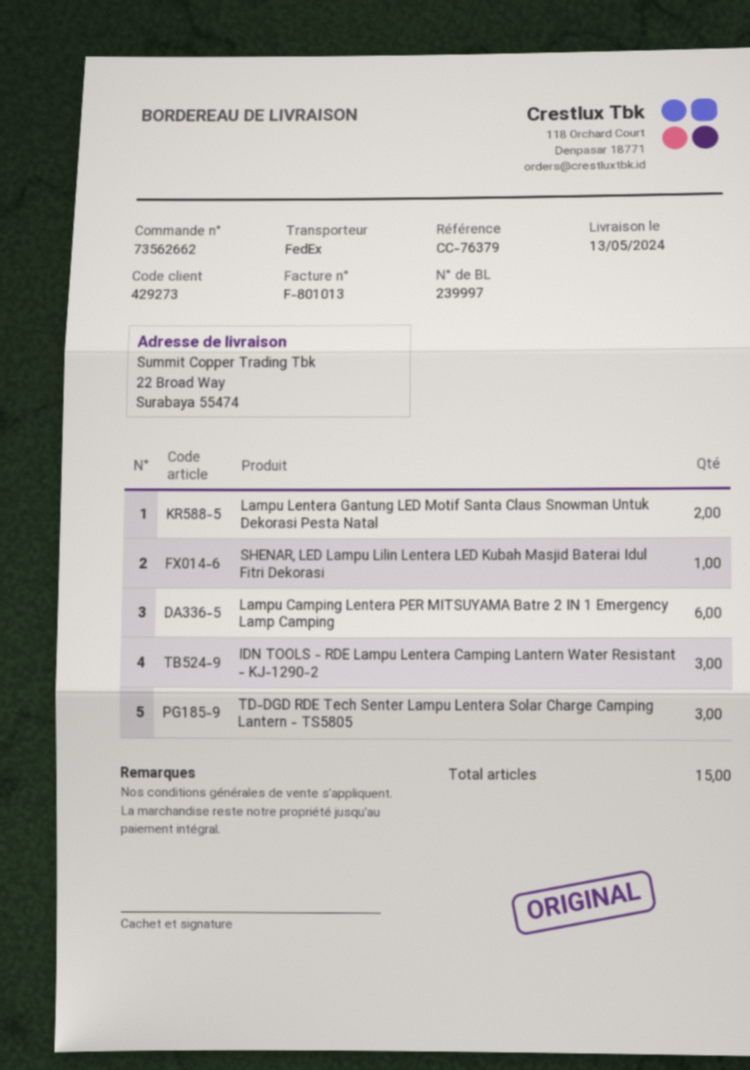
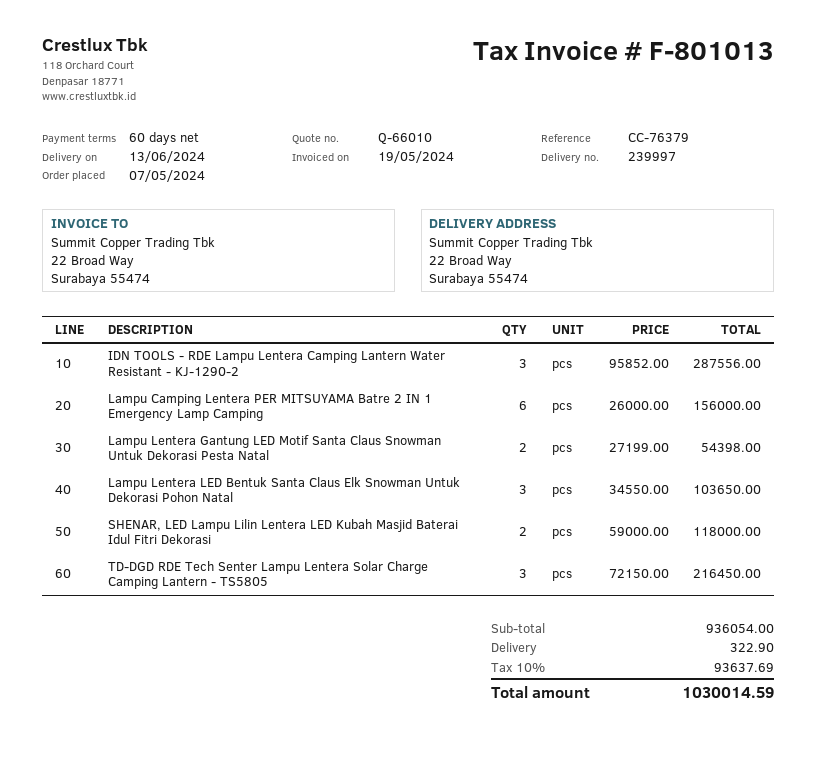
delivery date: 2024-05-13 -> 2024-06-13
SHENAR, LED Lampu Lilin Lentera LED Kubah Masjid Baterai Idul Fitri Dekorasi: 1 -> 2
Lampu Lentera LED Bentuk Santa Claus Elk Snowman Untuk Dekorasi Pohon Natal: none -> 3

